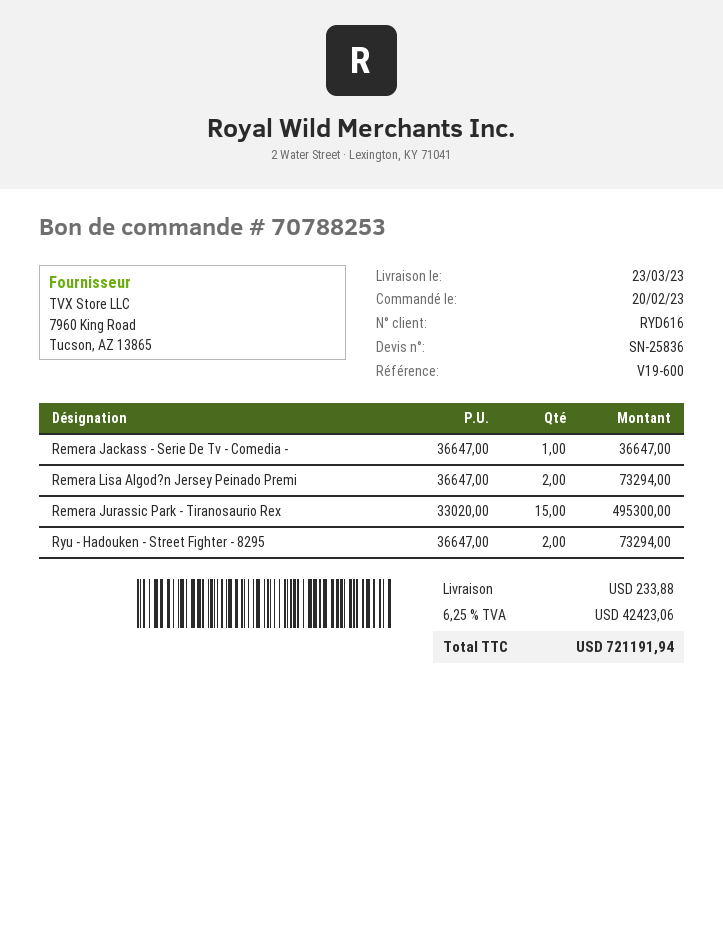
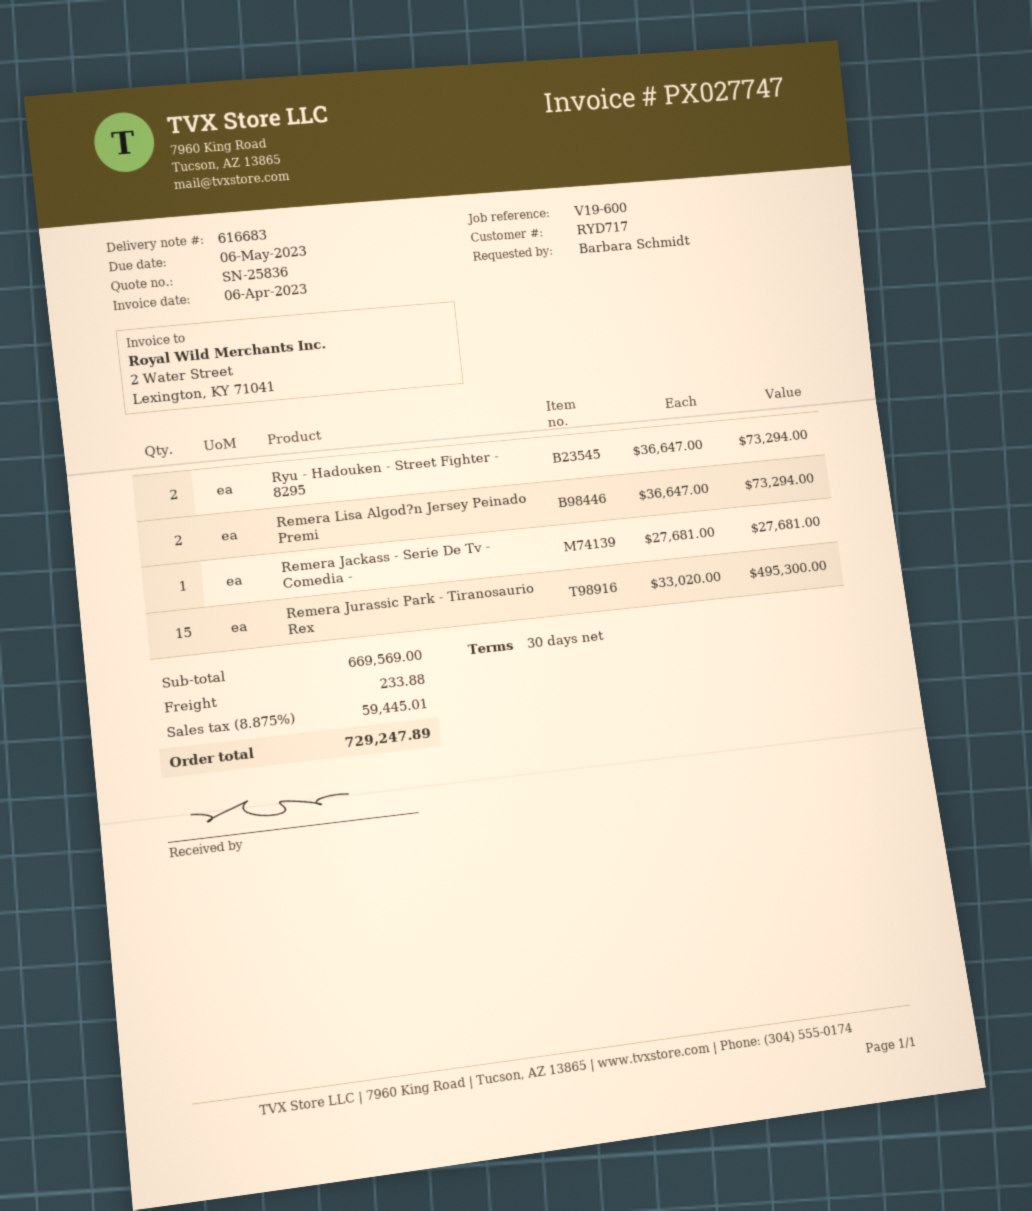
customer number: RYD616 -> RYD717
Remera Jackass - Serie De Tv - Comedia -: 1 x 36647.00 = 36647.00 -> 1 x 27681.00 = 27681.00
tax: 6.25% = 42423.06 -> 8.875% = 59445.01
total: 721191.94 -> 729247.89

